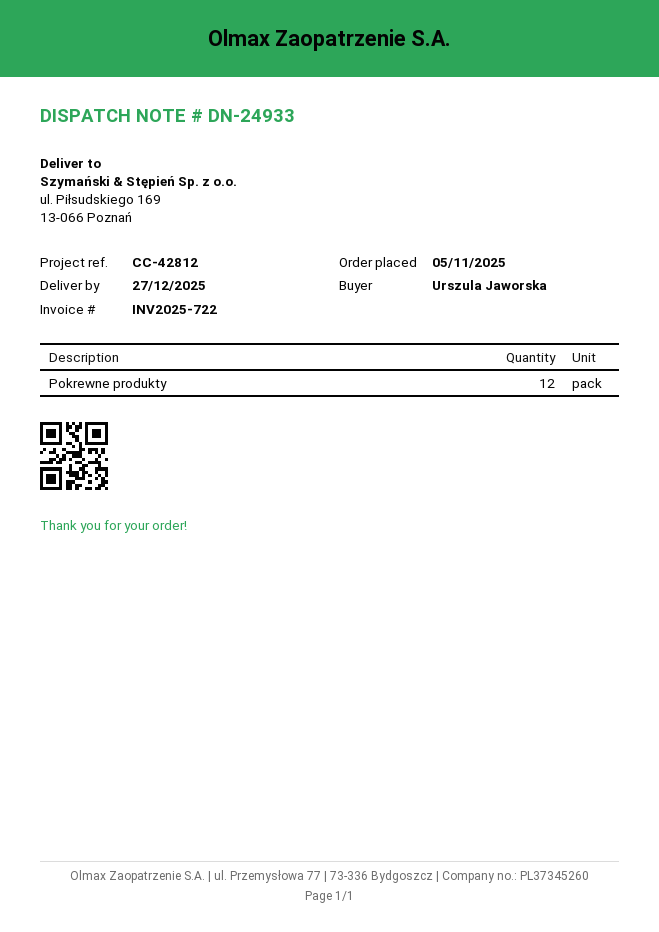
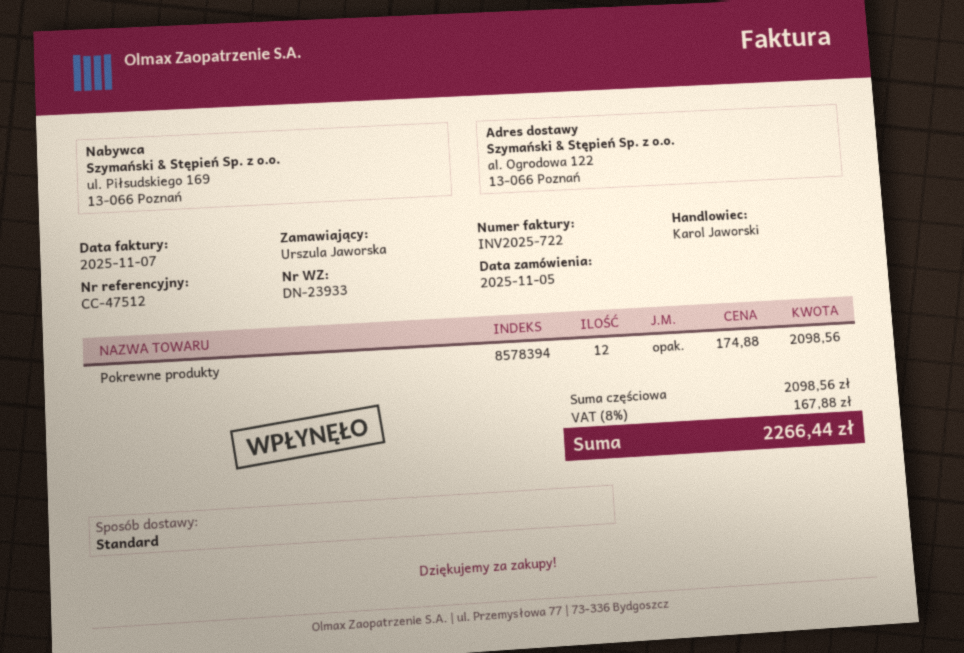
delivery note number: DN-24933 -> DN-23933
reference: CC-42812 -> CC-47512
ship to: ul. Piłsudskiego 169, 13-066 Poznań -> al. Ogrodowa 122, 13-066 Poznań

